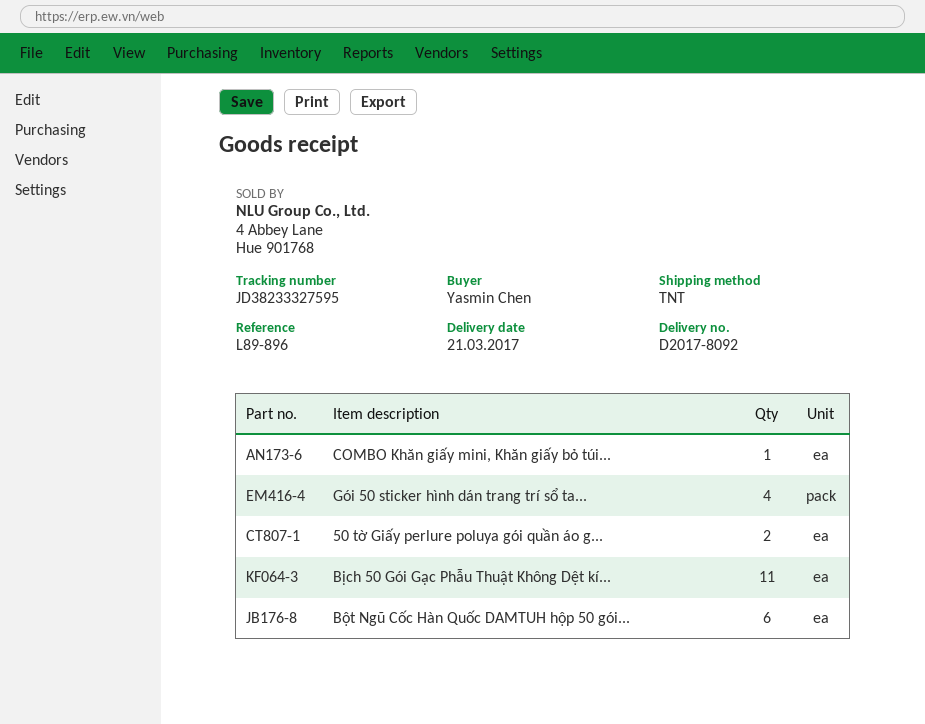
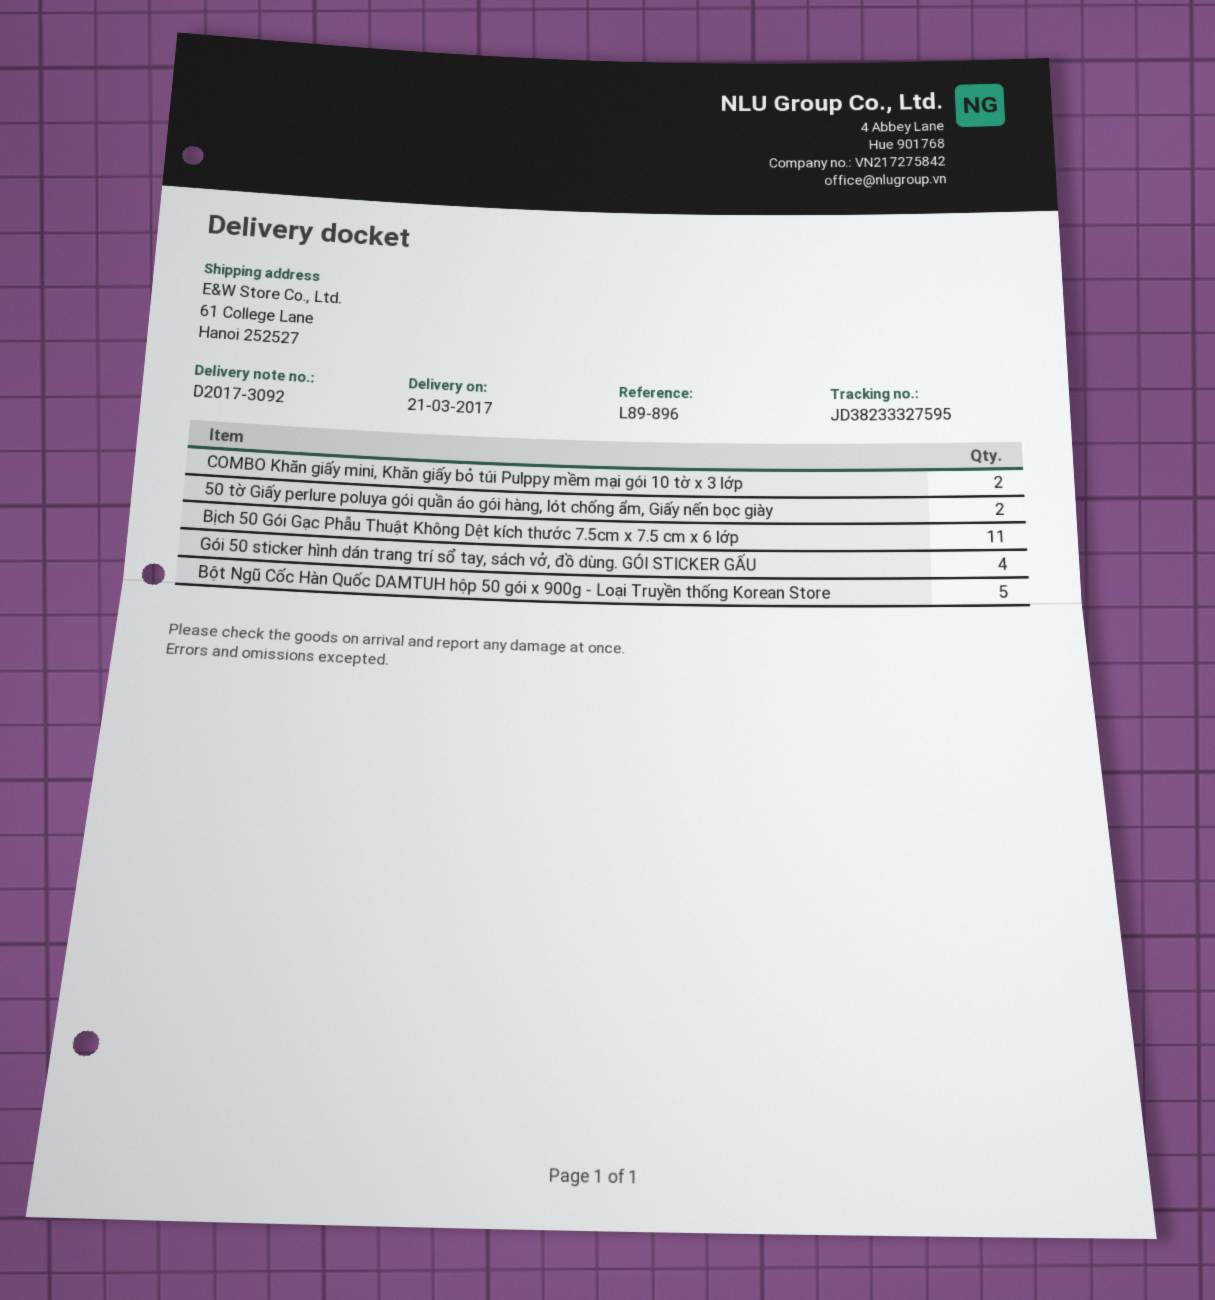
delivery note number: D2017-8092 -> D2017-3092
COMBO Khăn giấy mini, Khăn giấy bỏ túi...: 1 -> 2
Bột Ngũ Cốc Hàn Quốc DAMTUH hộp 50 gói...: 6 -> 5

